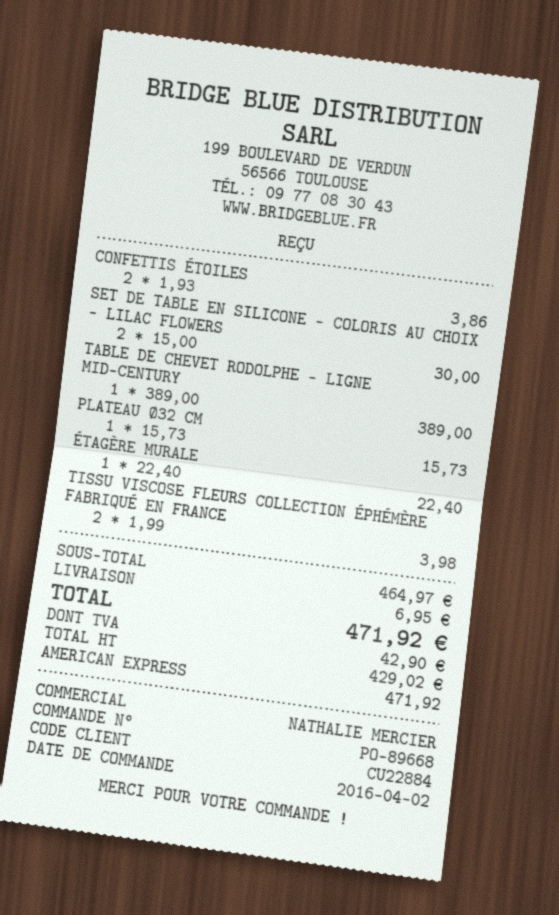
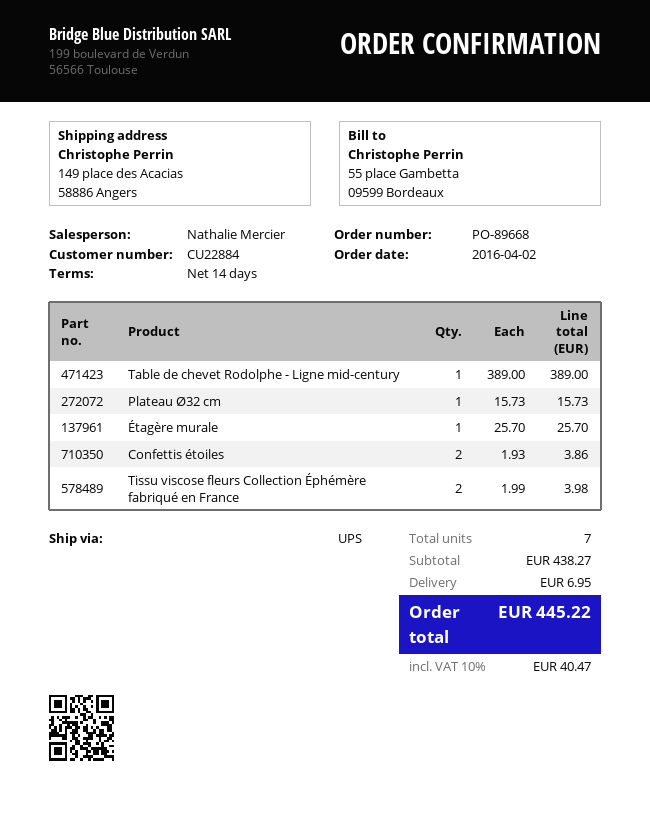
SET DE TABLE EN SILICONE - COLORIS AU CHOIX - LILAC FLOWERS: 2 x 15.00 = 30.00 -> none
ÉTAGÈRE MURALE: 1 x 22.40 = 22.40 -> 1 x 25.70 = 25.70
subtotal: 464.97 -> 438.27
tax: 42.90 -> 40.47
total: 471.92 -> 445.22

